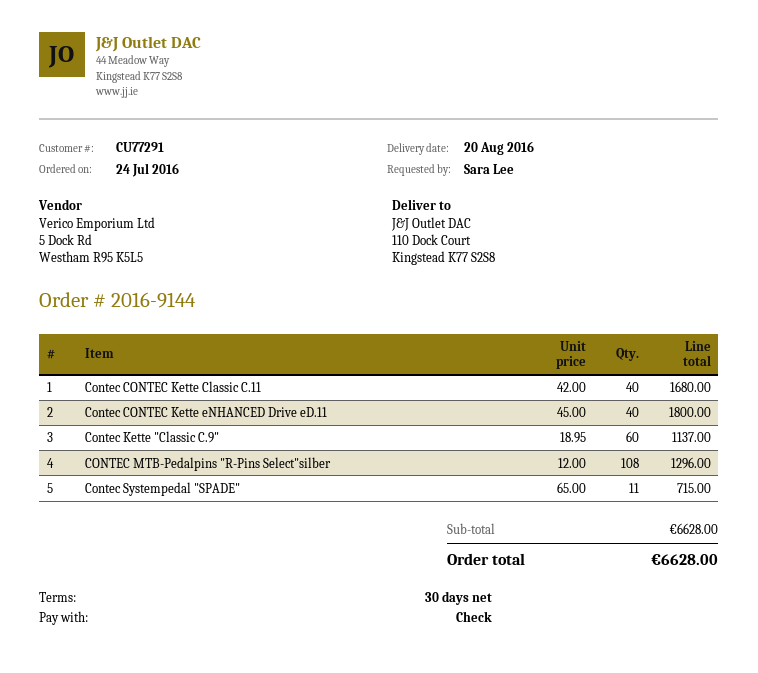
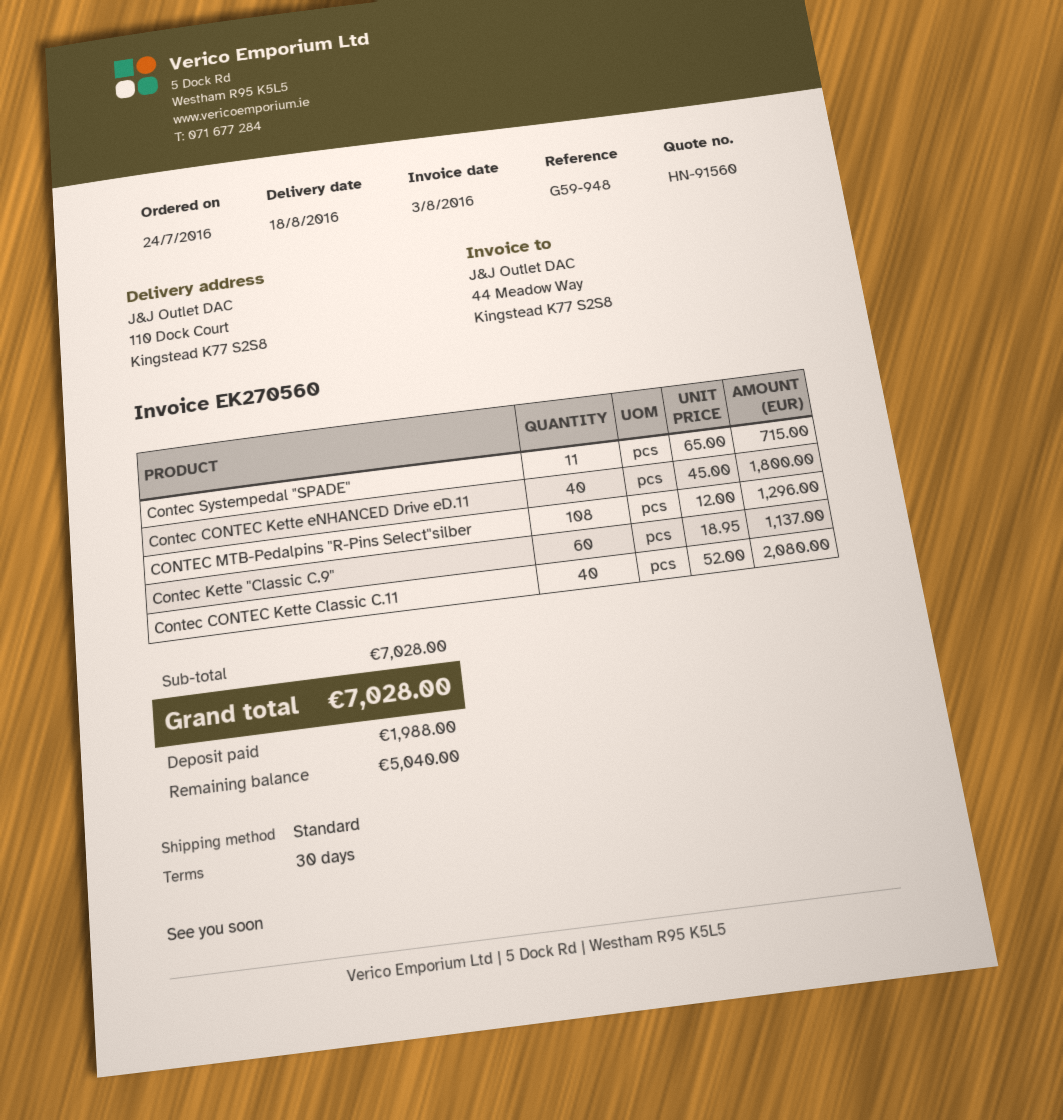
delivery date: 2016-08-20 -> 2016-08-18
Contec CONTEC Kette Classic C.11: 40 x 42.00 = 1680.00 -> 40 x 52.00 = 2080.00
subtotal: 6628.00 -> 7028.00
total: 6628.00 -> 7028.00

